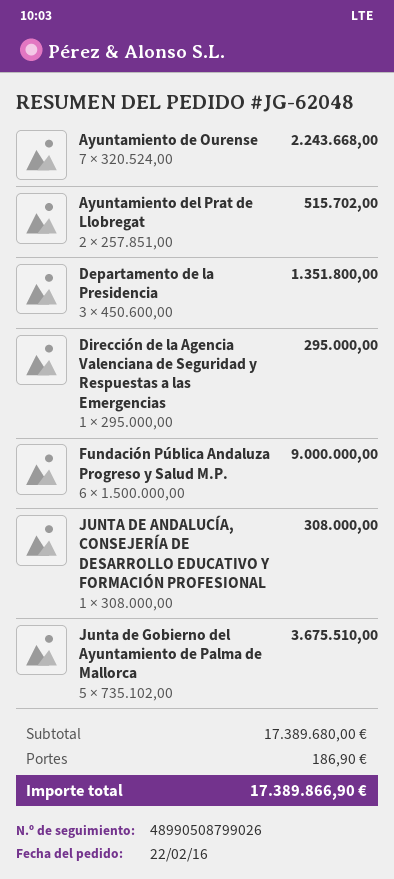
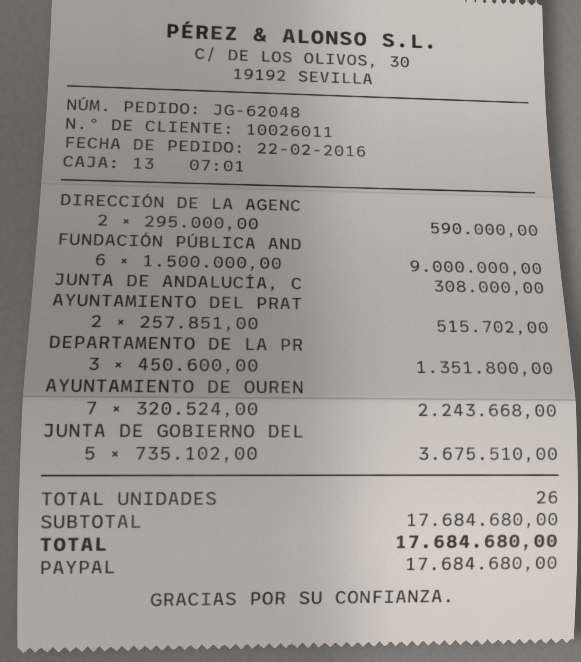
Dirección de la Agencia Valenciana de Seguridad y Respuestas a las Emergencias: 1 x 295000.00 = 295000.00 -> 2 x 295000.00 = 590000.00
subtotal: 17389680.00 -> 17684680.00
shipping: 186.90 -> none
total: 17389866.90 -> 17684680.00

